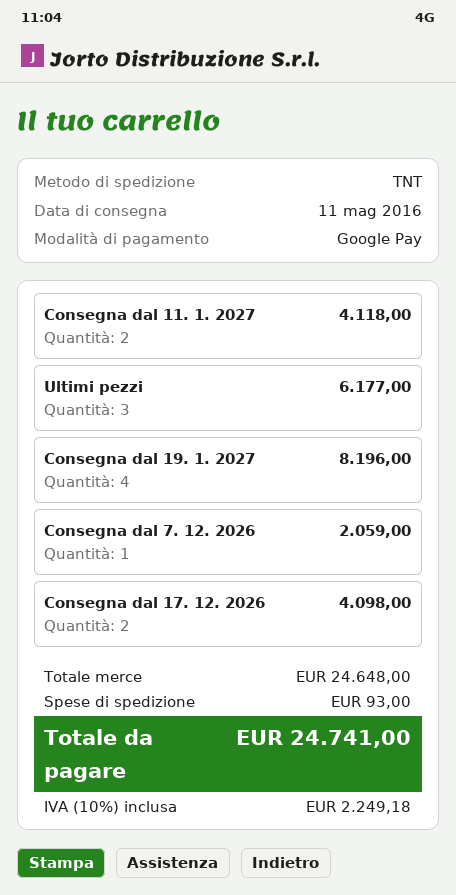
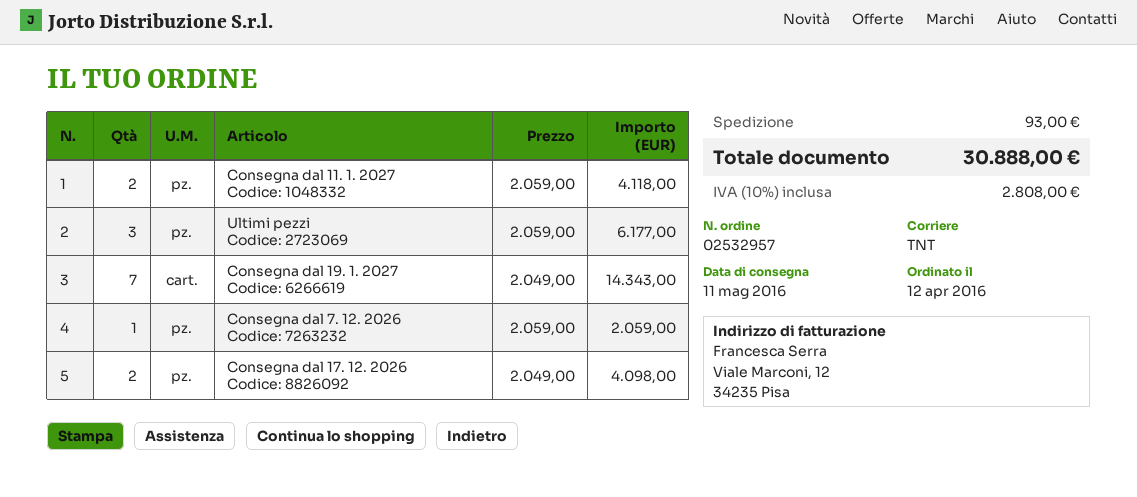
Consegna dal 19. 1. 2027: 4 for 8196.00 -> 7 for 14343.00
tax: 10% = 2249.18 -> 10% = 2808.00
total: 24741.00 -> 30888.00

